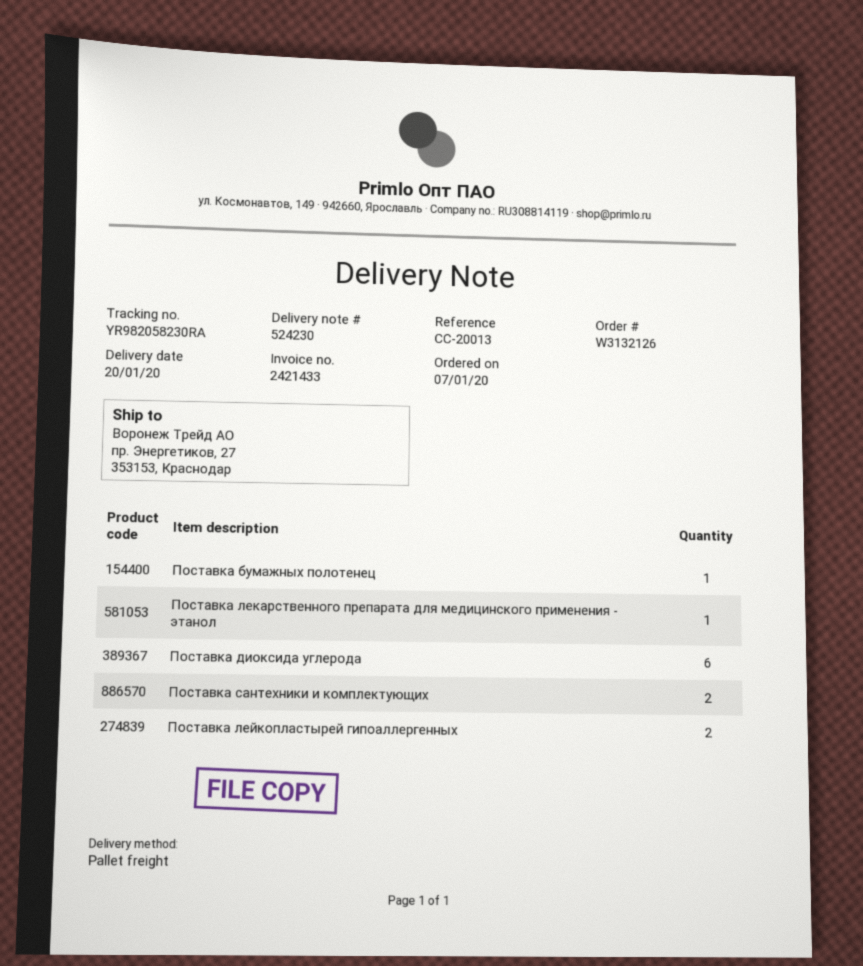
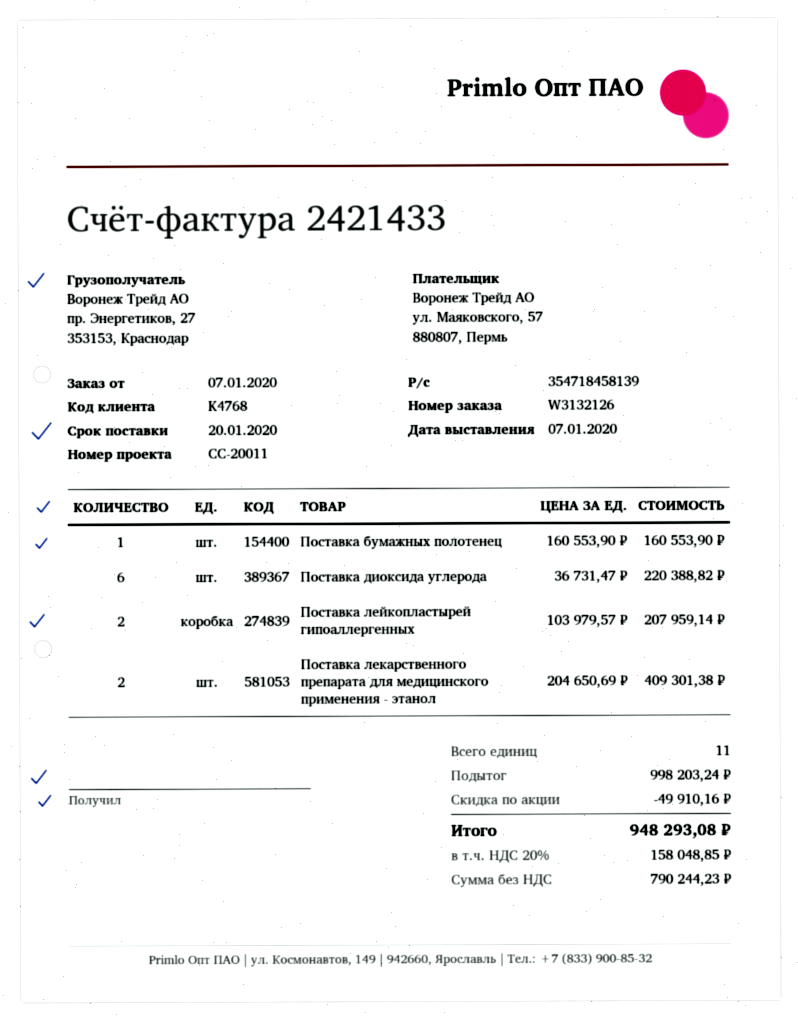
reference: CC-20013 -> CC-20011
Поставка лекарственного препарата для медицинского применения - этанол: 1 -> 2
Поставка сантехники и комплектующих: 2 -> none

